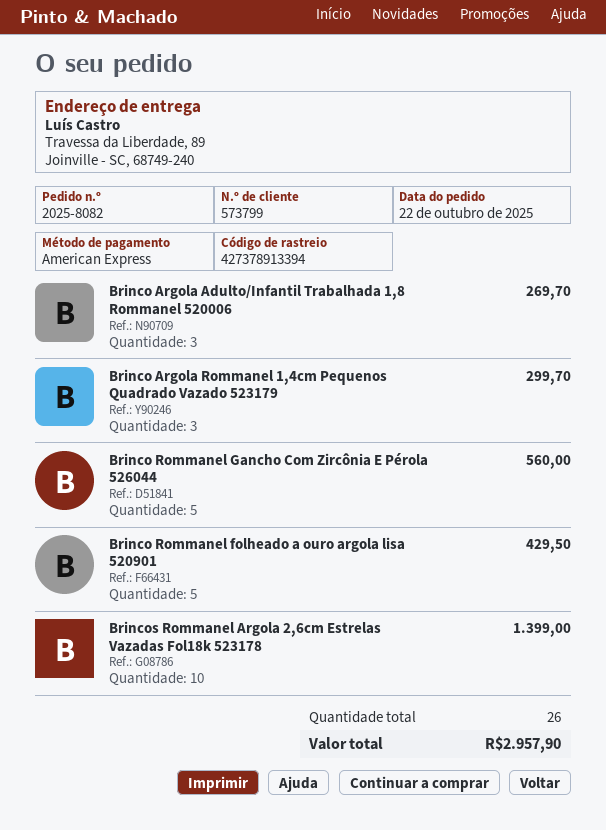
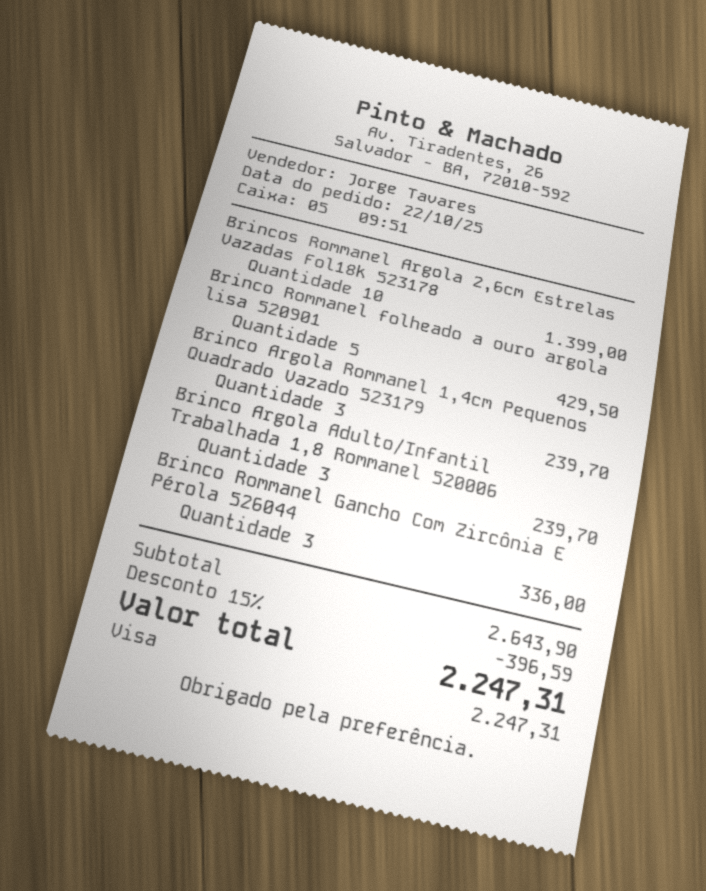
payment method: American Express -> Visa
Brinco Argola Adulto/Infantil Trabalhada 1,8 Rommanel 520006: 3 for 269.70 -> 3 for 239.70
Brinco Argola Rommanel 1,4cm Pequenos Quadrado Vazado 523179: 3 for 299.70 -> 3 for 239.70
Brinco Rommanel Gancho Com Zircônia E Pérola 526044: 5 for 560.00 -> 3 for 336.00
discount: none -> 15% = 396.59
total: 2957.90 -> 2247.31

